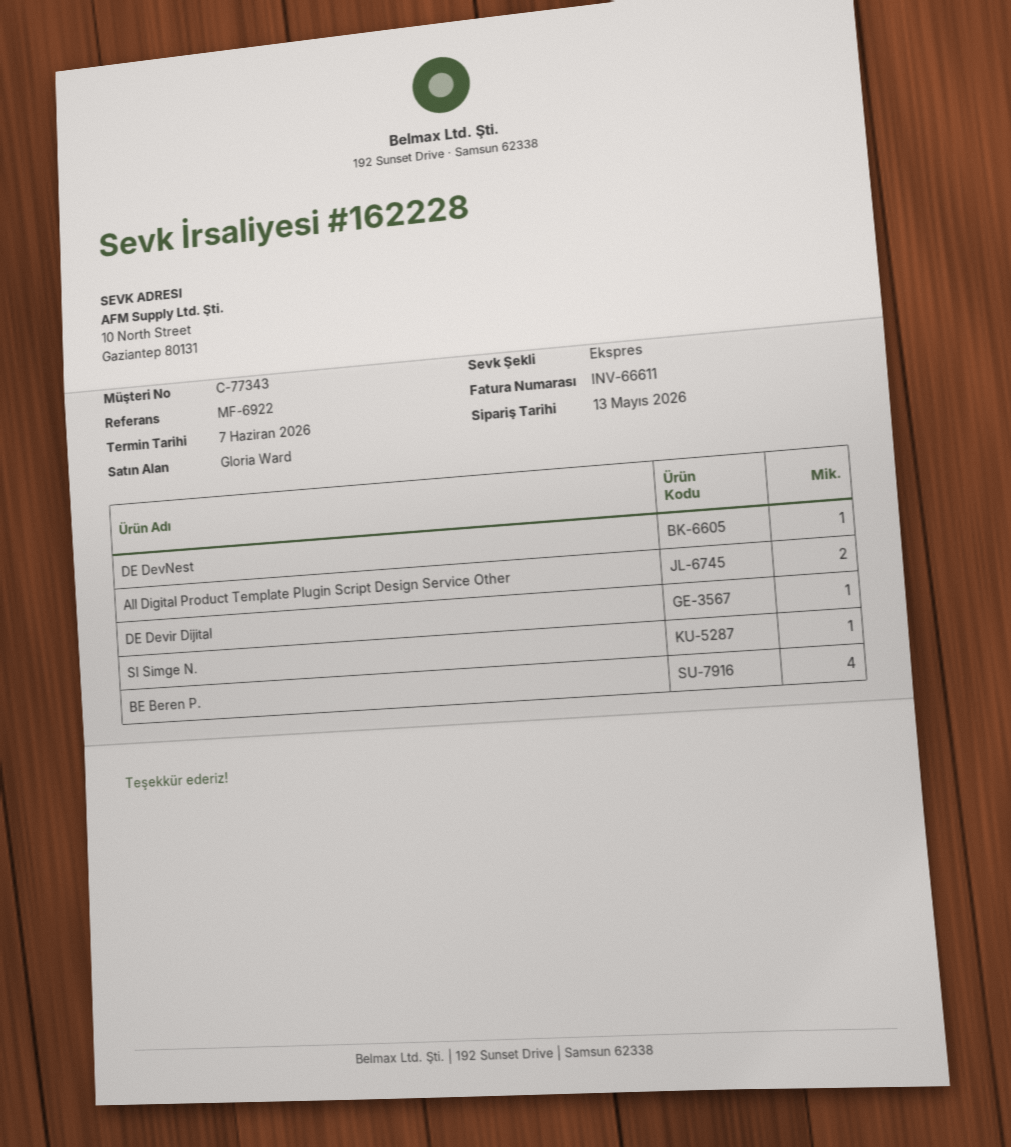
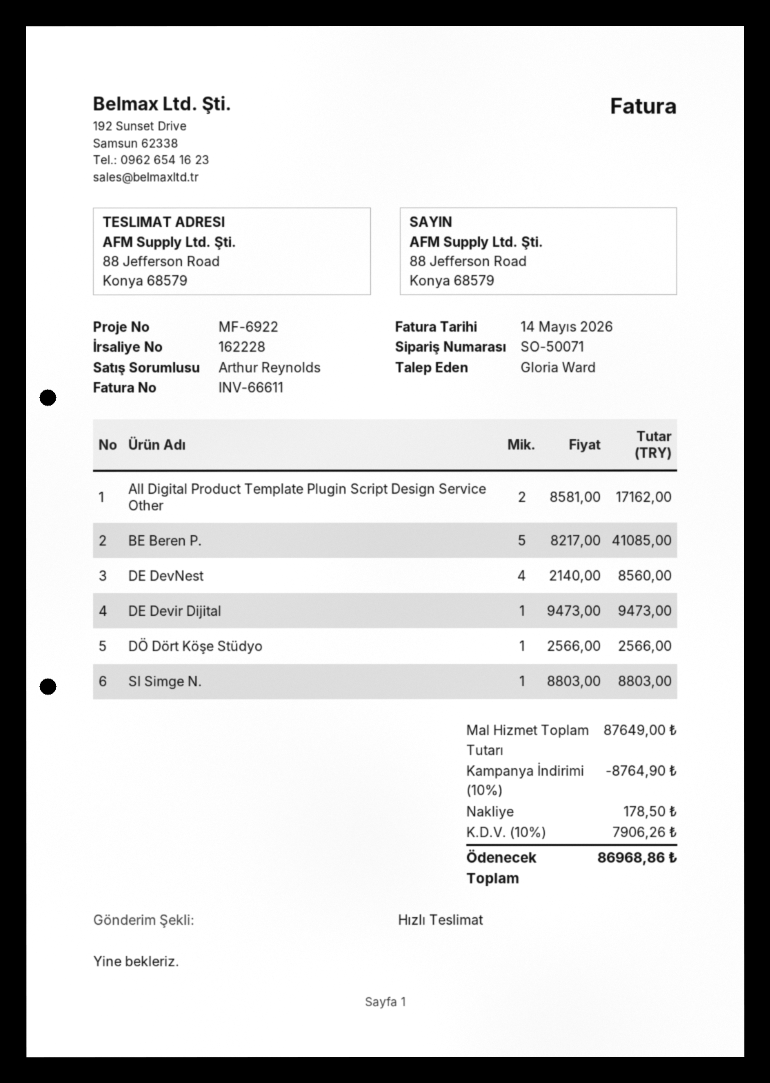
ship to: 10 North Street, Gaziantep 80131 -> 88 Jefferson Road, Konya 68579
DE DevNest: 1 -> 4
BE Beren P.: 4 -> 5
DÖ Dört Köşe Stüdyo: none -> 1

